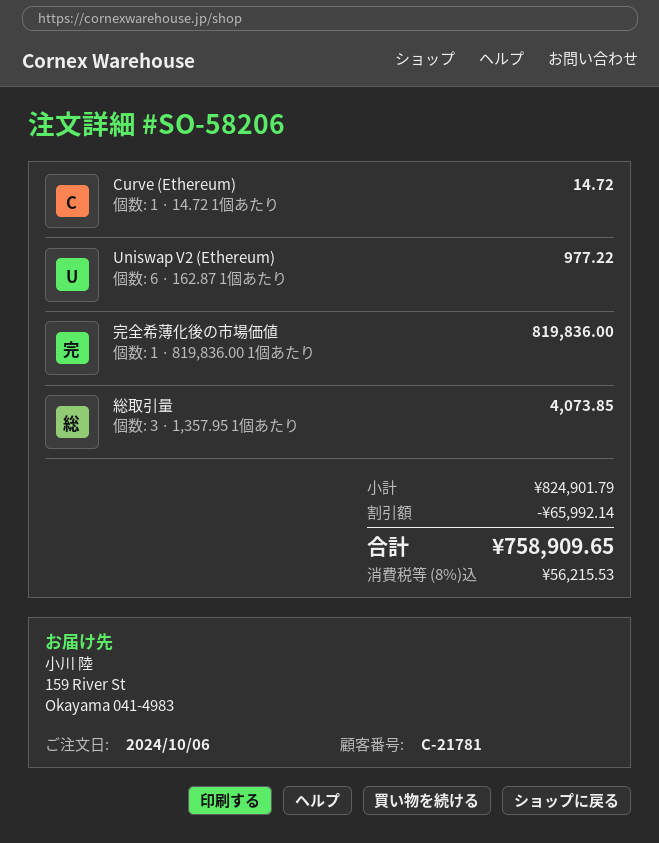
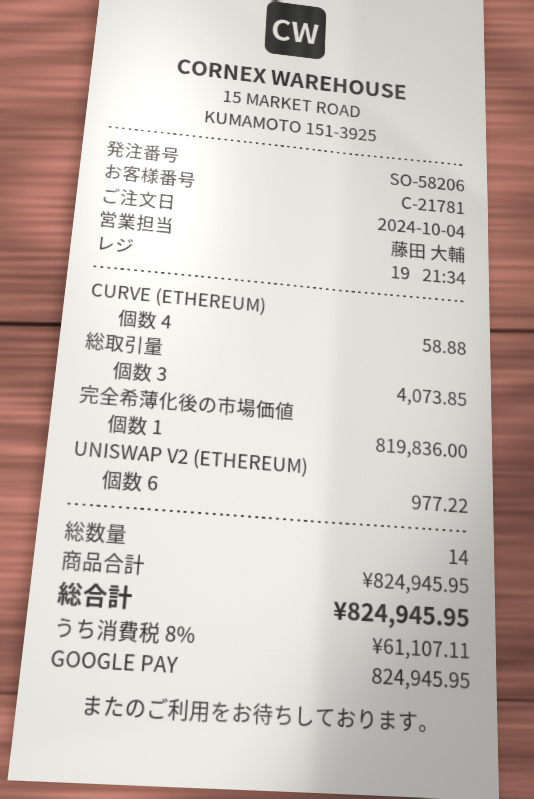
order date: 2024-10-06 -> 2024-10-04
Curve (Ethereum): 1 for 14.72 -> 4 for 58.88
subtotal: 824901.79 -> 824945.95
discount: 65992.14 -> none
tax: 8% = 56215.53 -> 8% = 61107.11
total: 758909.65 -> 824945.95

